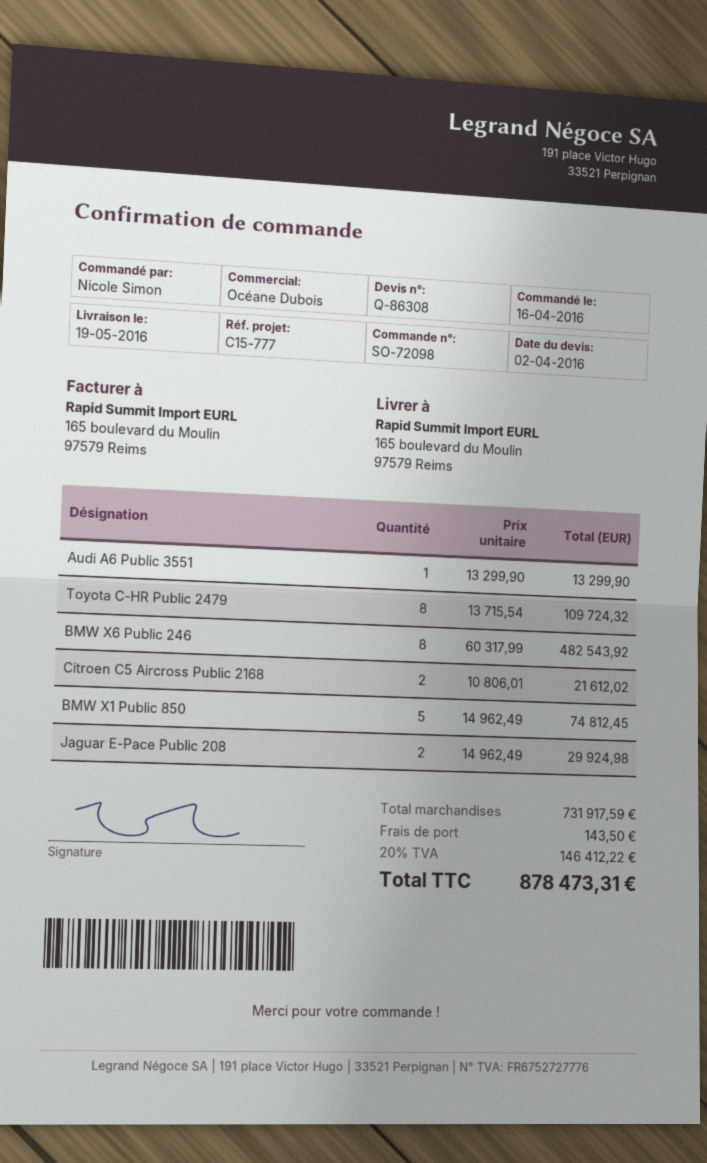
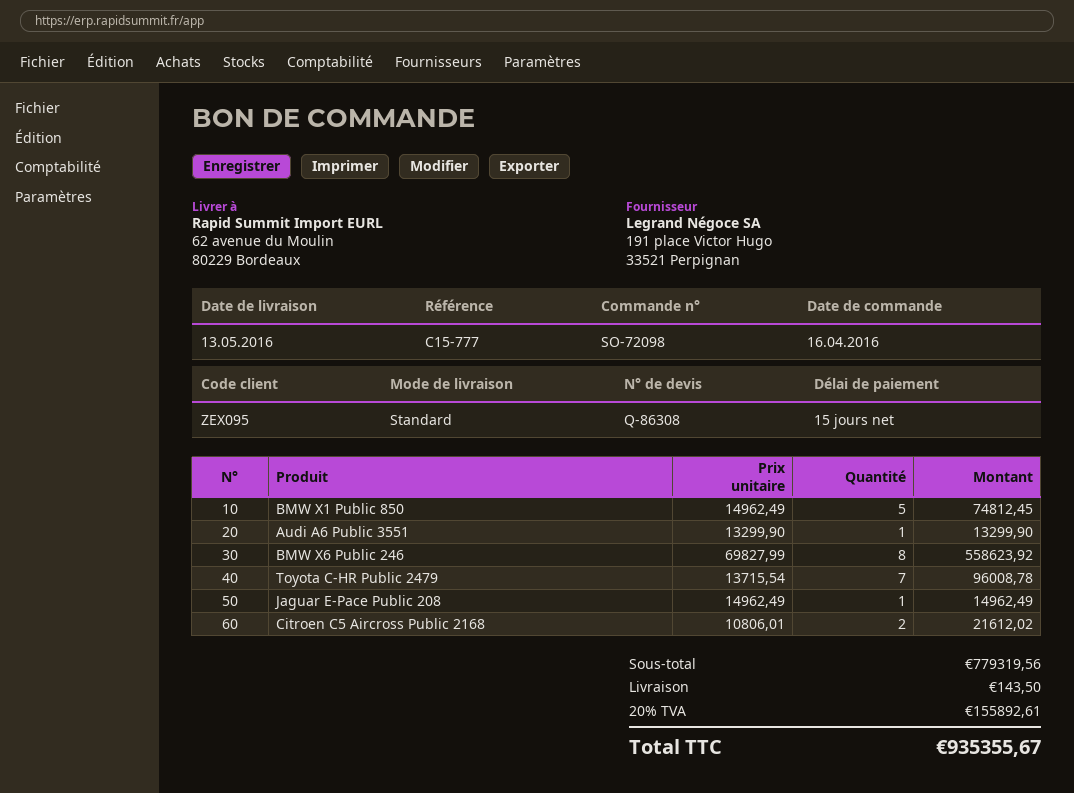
delivery date: 2016-05-19 -> 2016-05-13
ship to: 165 boulevard du Moulin, 97579 Reims -> 62 avenue du Moulin, 80229 Bordeaux
Toyota C-HR Public 2479: 8 x 13715.54 = 109724.32 -> 7 x 13715.54 = 96008.78
BMW X6 Public 246: 8 x 60317.99 = 482543.92 -> 8 x 69827.99 = 558623.92
Jaguar E-Pace Public 208: 2 x 14962.49 = 29924.98 -> 1 x 14962.49 = 14962.49
subtotal: 731917.59 -> 779319.56
tax: 20% = 146412.22 -> 20% = 155892.61
total: 878473.31 -> 935355.67

